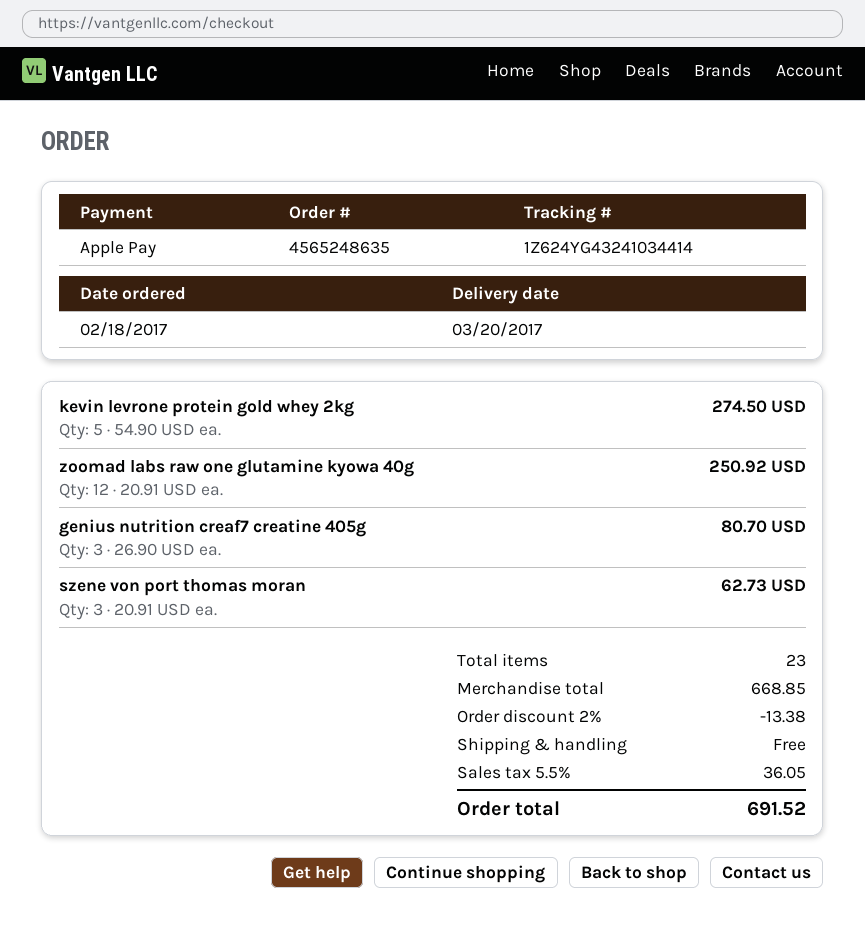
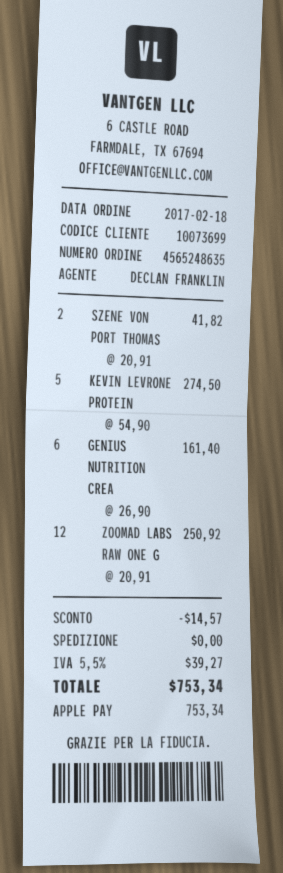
genius nutrition creaf7 creatine 405g: 3 x 26.90 = 80.70 -> 6 x 26.90 = 161.40
szene von port thomas moran: 3 x 20.91 = 62.73 -> 2 x 20.91 = 41.82
discount: 13.38 -> 14.57
tax: 5.5% = 36.05 -> 5.5% = 39.27
total: 691.52 -> 753.34

